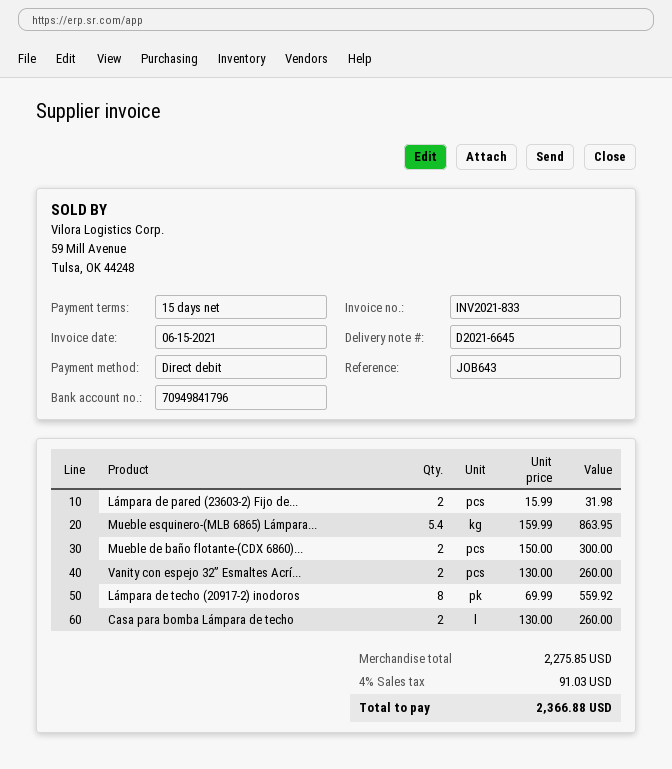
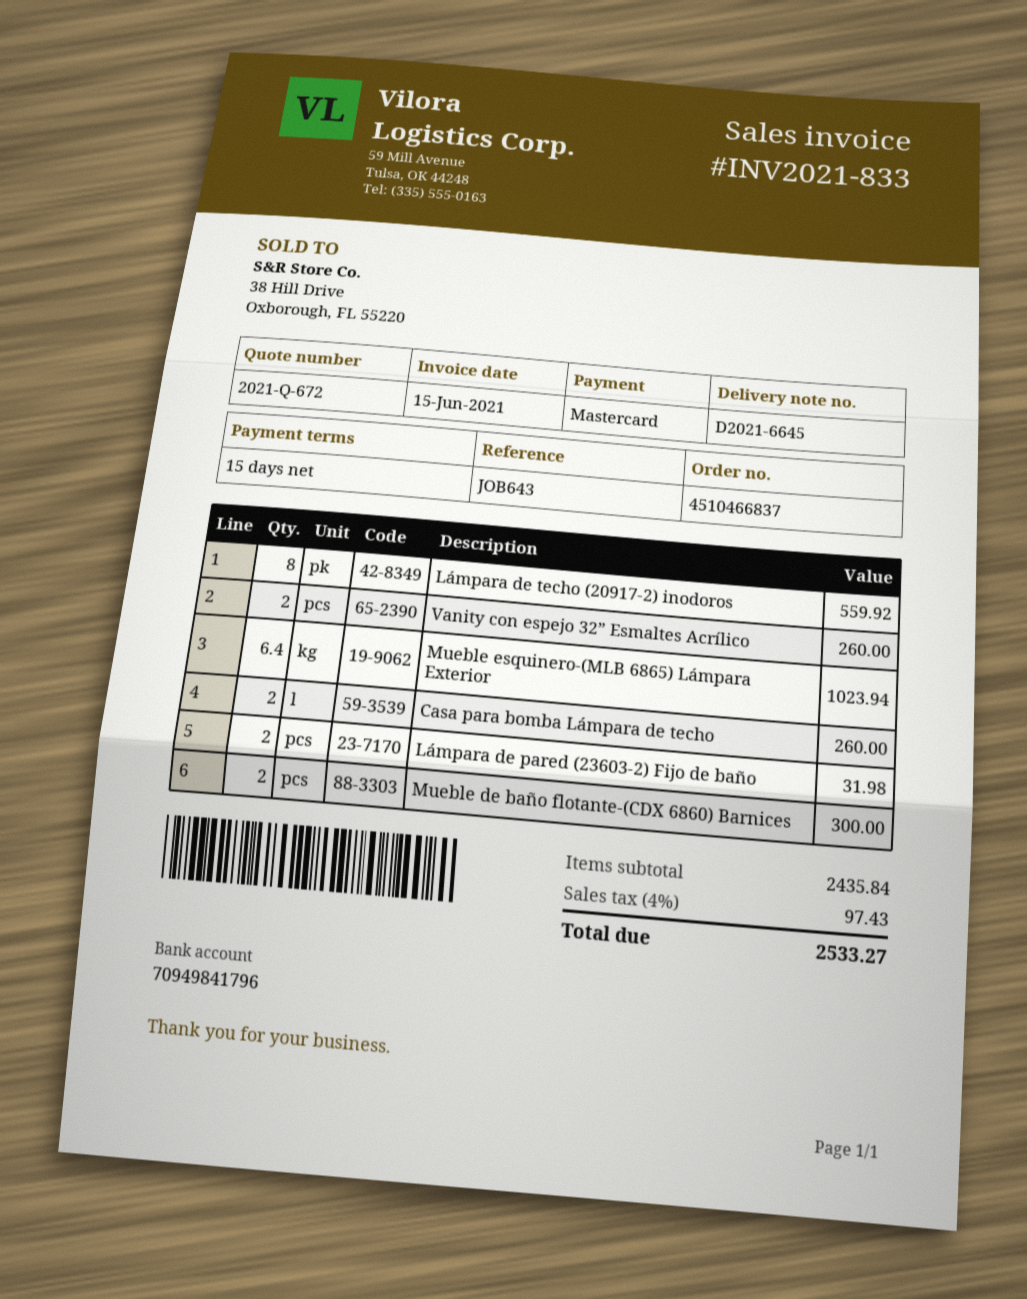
payment method: direct debit -> Mastercard
Mueble esquinero-(MLB 6865) Lámpara...: 5.4 for 863.95 -> 6.4 for 1023.94
subtotal: 2275.85 -> 2435.84
tax: 4% = 91.03 -> 4% = 97.43
total: 2366.88 -> 2533.27

